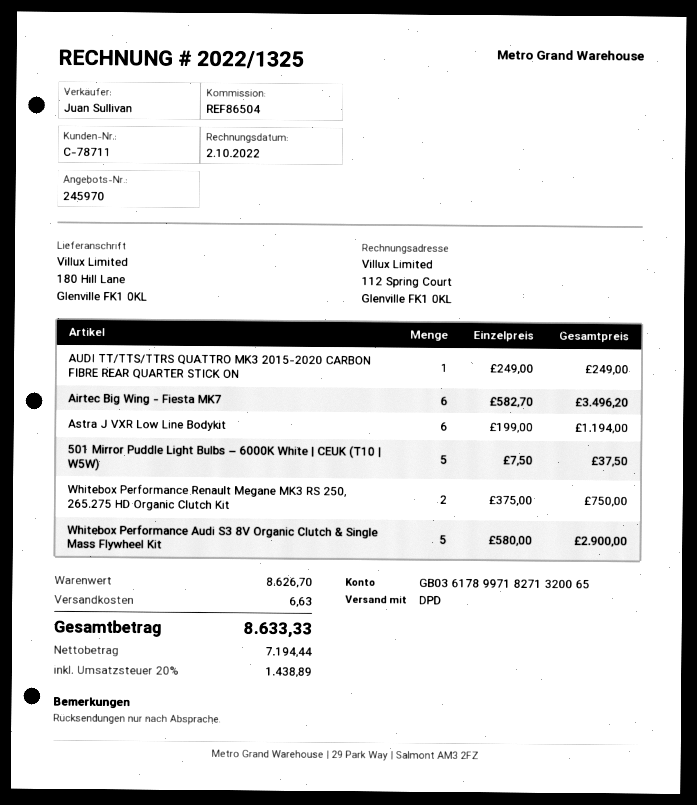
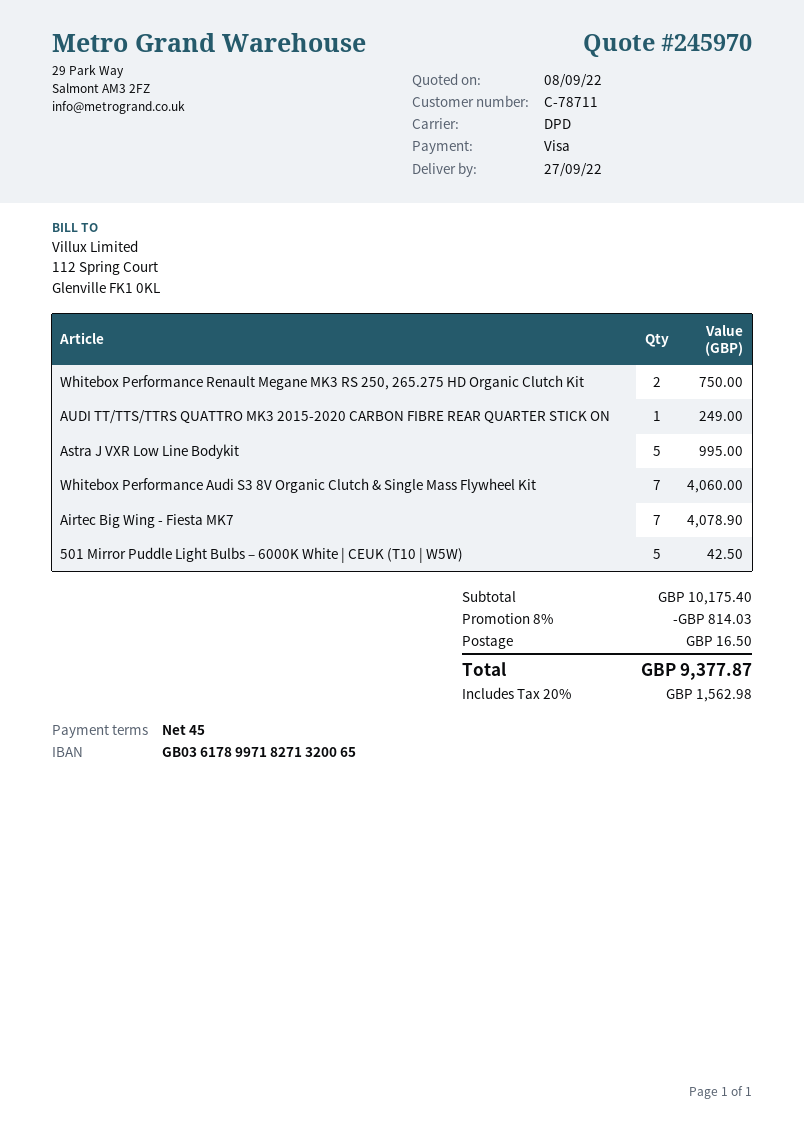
Airtec Big Wing - Fiesta MK7: 6 for 3496.20 -> 7 for 4078.90
Astra J VXR Low Line Bodykit: 6 for 1194.00 -> 5 for 995.00
501 Mirror Puddle Light Bulbs – 6000K White | CEUK (T10 | W5W): 5 for 37.50 -> 5 for 42.50
Whitebox Performance Audi S3 8V Organic Clutch & Single Mass Flywheel Kit: 5 for 2900.00 -> 7 for 4060.00
subtotal: 8626.70 -> 10175.40
discount: none -> 8% = 814.03
shipping: 6.63 -> 16.50
tax: 20% = 1438.89 -> 20% = 1562.98
total: 8633.33 -> 9377.87

